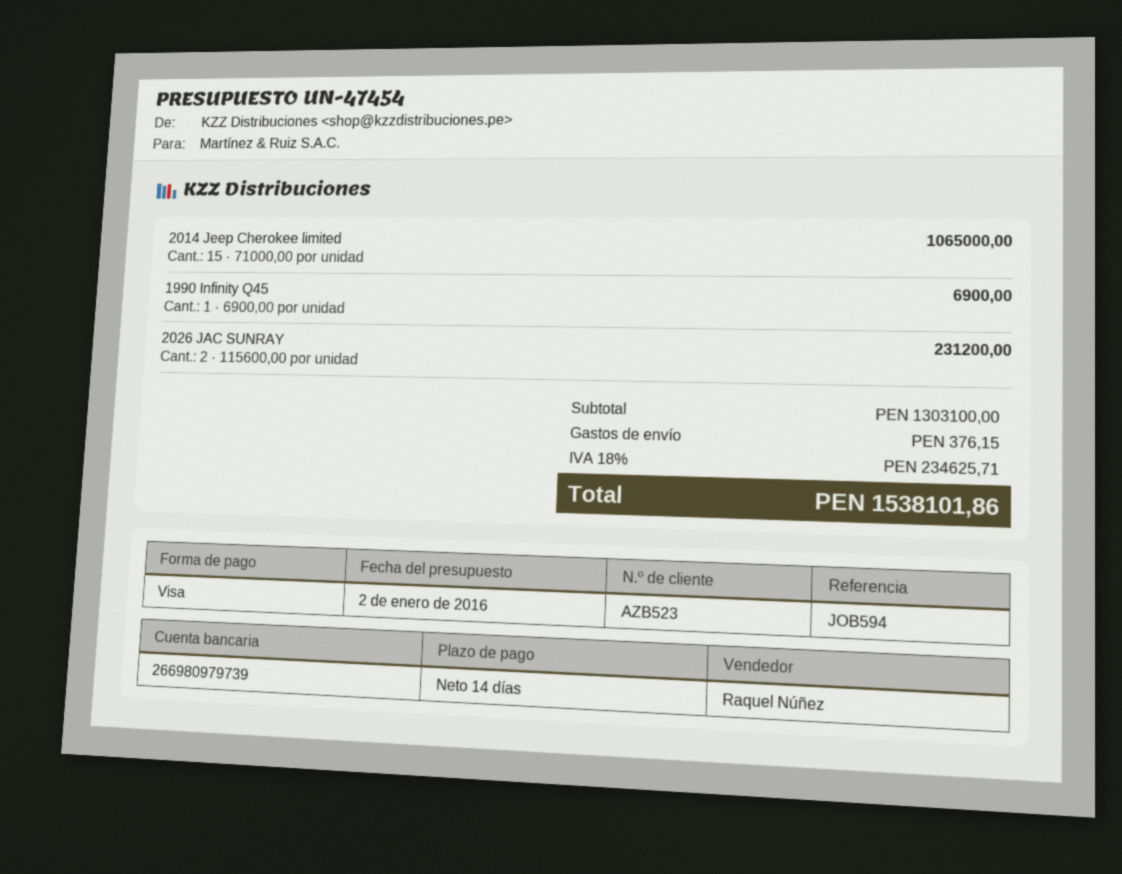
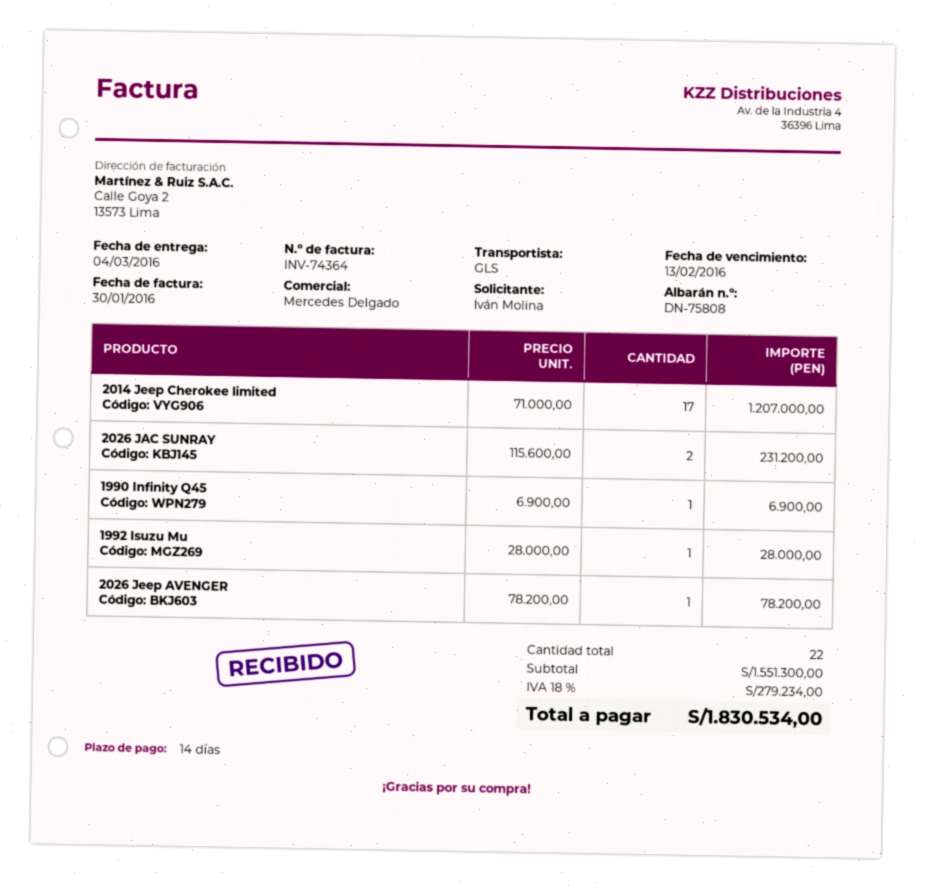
sales rep: Raquel Núñez -> Mercedes Delgado
2014 Jeep Cherokee limited: 15 x 71000.00 = 1065000.00 -> 17 x 71000.00 = 1207000.00
1992 Isuzu Mu: none -> 1 x 28000.00 = 28000.00
2026 Jeep AVENGER: none -> 1 x 78200.00 = 78200.00
subtotal: 1303100.00 -> 1551300.00
shipping: 376.15 -> none
tax: 18% = 234625.71 -> 18% = 279234.00
total: 1538101.86 -> 1830534.00

